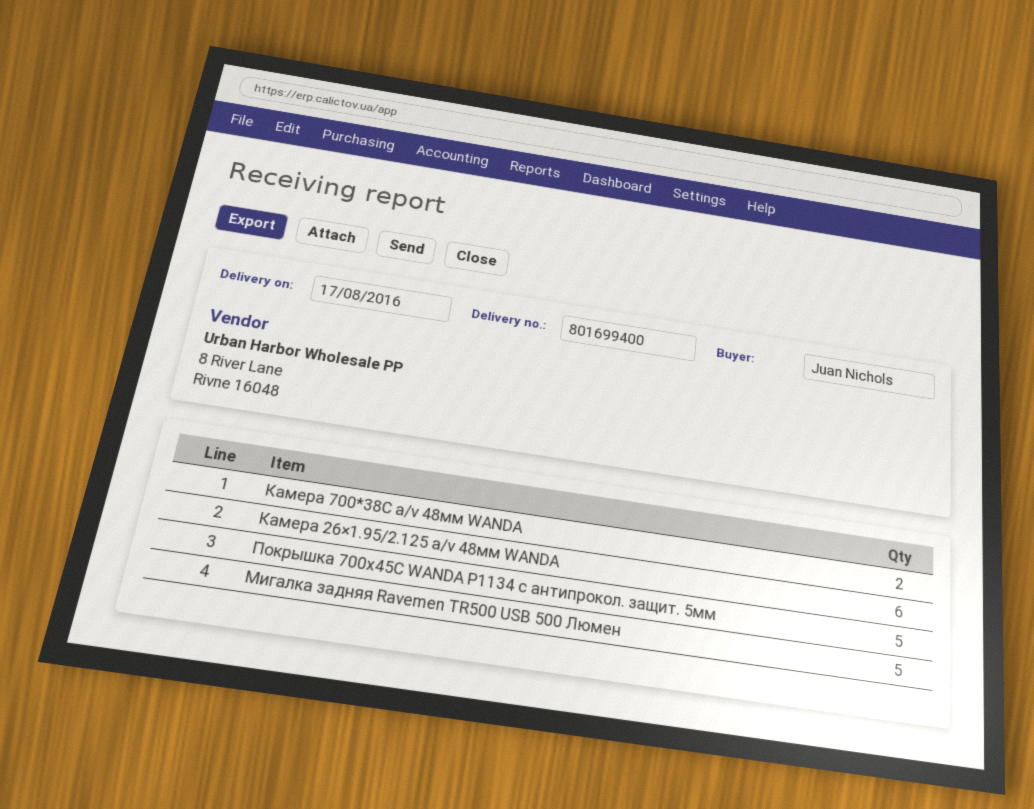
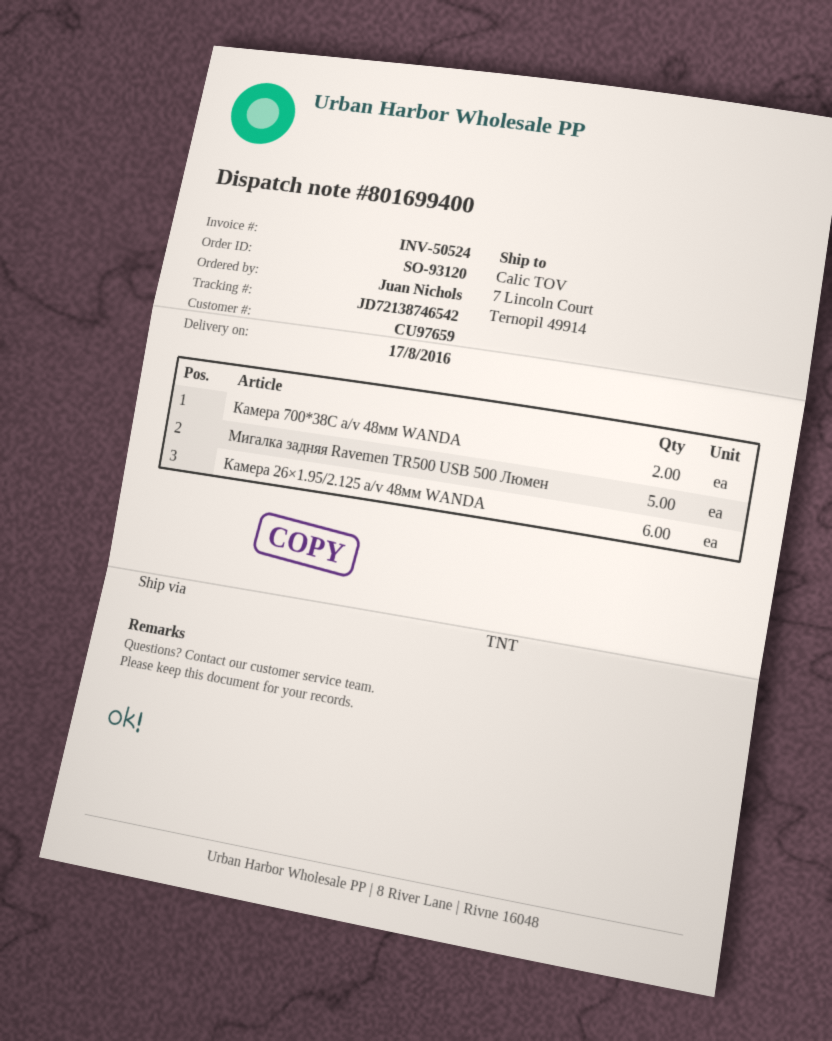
Покрышка 700x45C WANDA P1134 с антипрокол. защит. 5мм: 5 -> none

